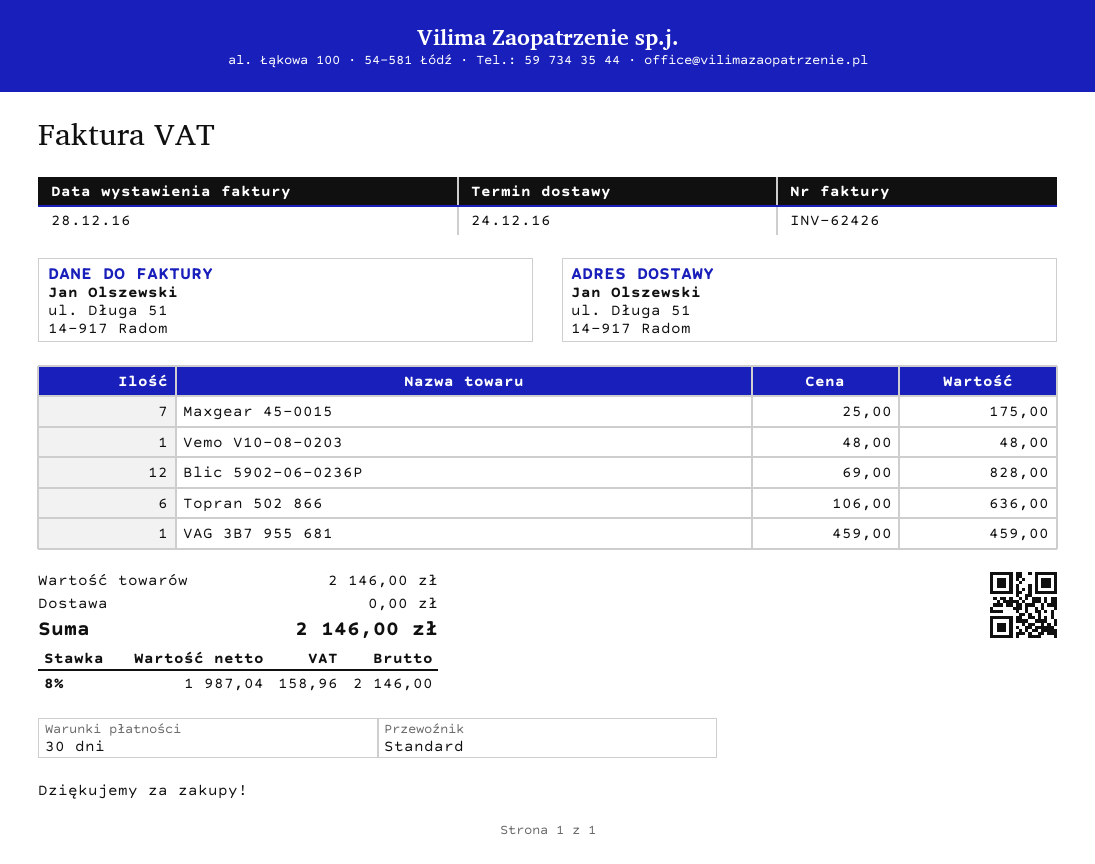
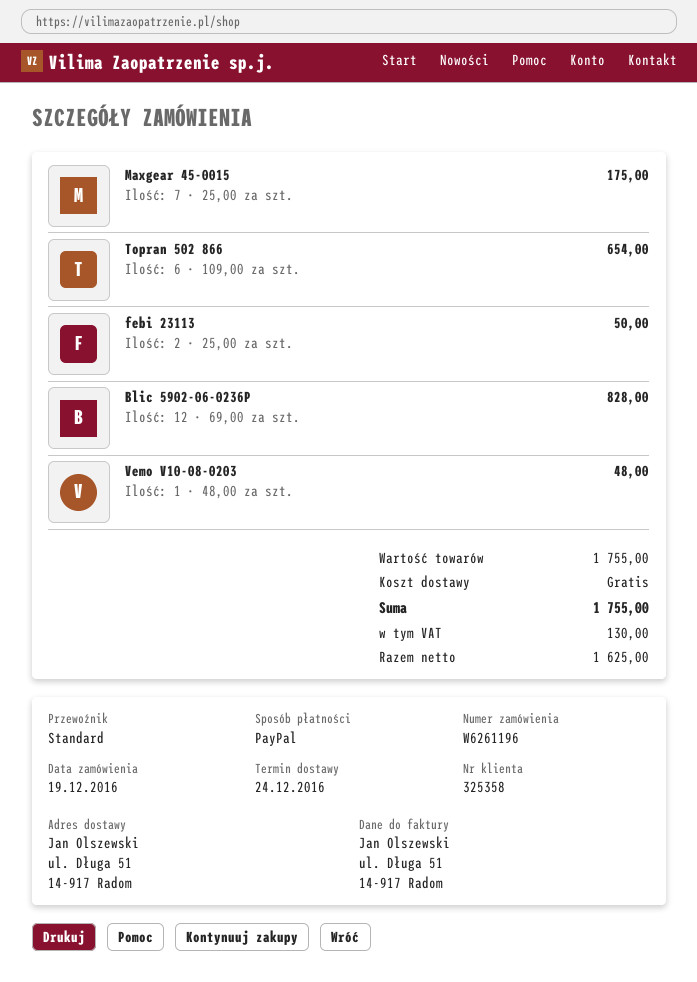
Topran 502 866: 6 x 106.00 = 636.00 -> 6 x 109.00 = 654.00
VAG 3B7 955 681: 1 x 459.00 = 459.00 -> none
febi 23113: none -> 2 x 25.00 = 50.00
subtotal: 2146.00 -> 1755.00
net: 1987.04 -> 1625.00
tax: 158.96 -> 130.00
total: 2146.00 -> 1755.00

